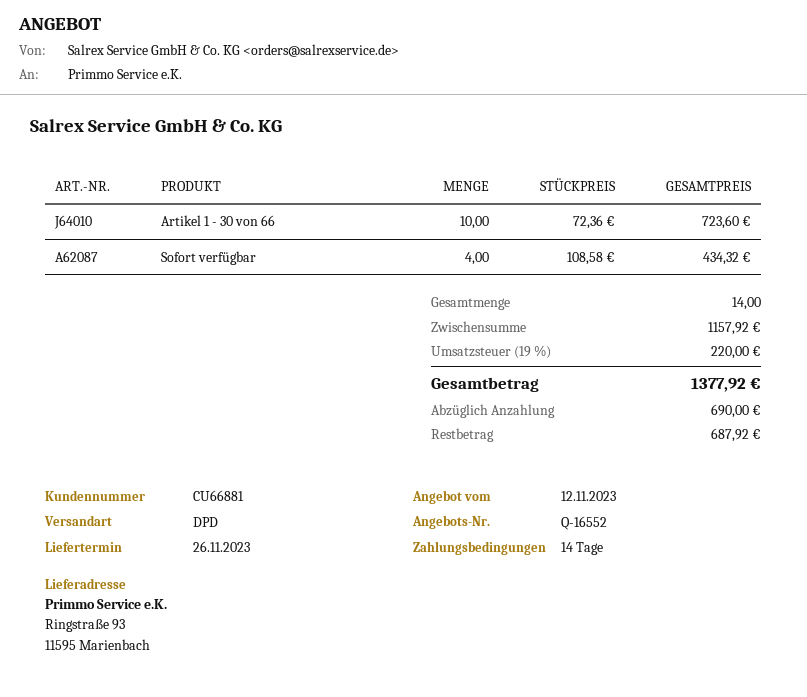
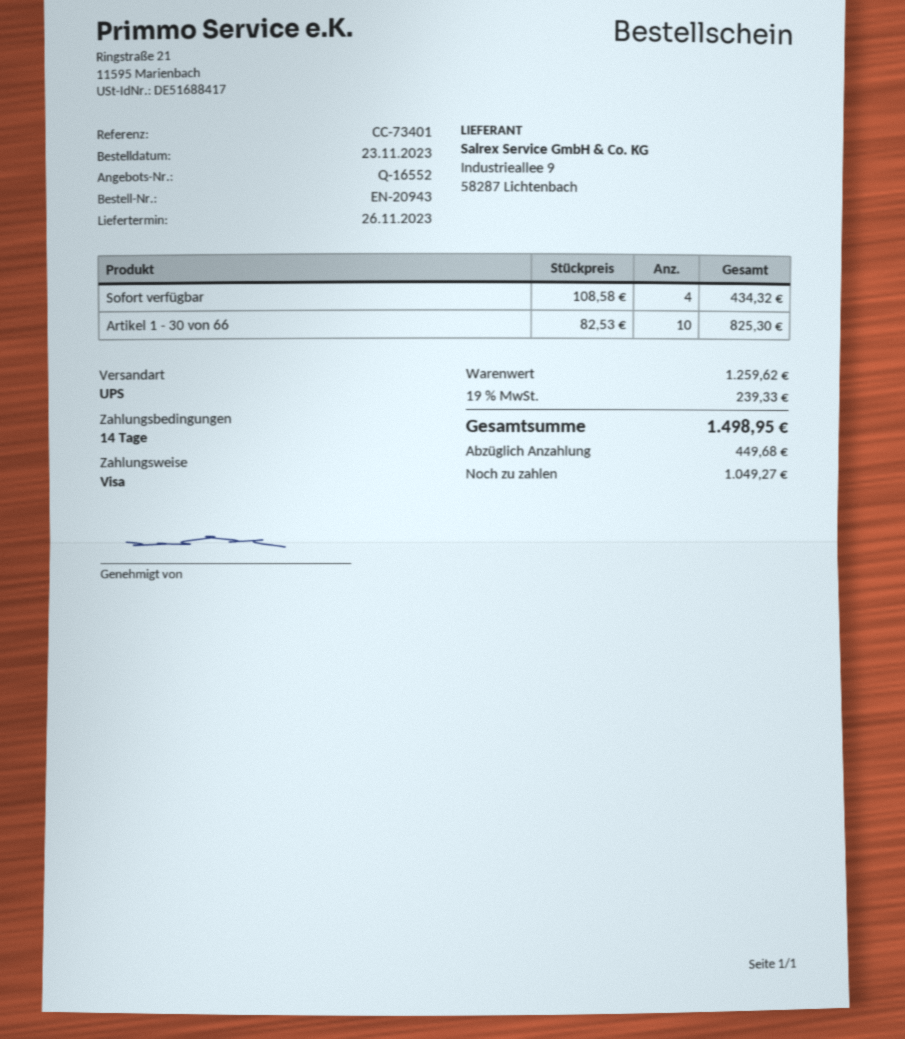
shipping method: DPD -> UPS
Artikel 1 - 30 von 66: 10 x 72.36 = 723.60 -> 10 x 82.53 = 825.30
subtotal: 1157.92 -> 1259.62
tax: 19% = 220.00 -> 19% = 239.33
total: 1377.92 -> 1498.95
deposit: 690.00 -> 449.68
balance: 687.92 -> 1049.27

